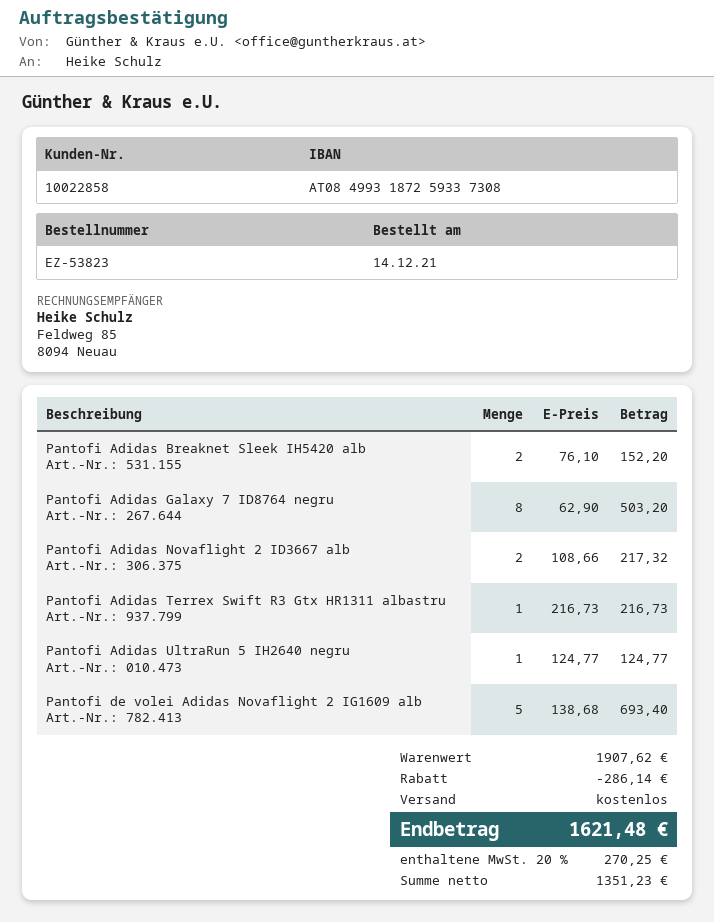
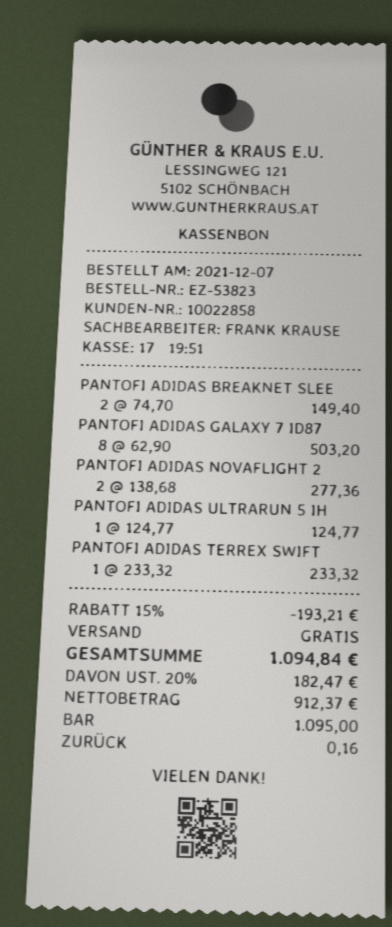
order date: 2021-12-14 -> 2021-12-07
Pantofi Adidas Breaknet Sleek IH5420 alb: 2 x 76.10 = 152.20 -> 2 x 74.70 = 149.40
Pantofi Adidas Novaflight 2 ID3667 alb: 2 x 108.66 = 217.32 -> 2 x 138.68 = 277.36
Pantofi Adidas Terrex Swift R3 Gtx HR1311 albastru: 1 x 216.73 = 216.73 -> 1 x 233.32 = 233.32
Pantofi de volei Adidas Novaflight 2 IG1609 alb: 5 x 138.68 = 693.40 -> none
discount: 286.14 -> 193.21
net: 1351.23 -> 912.37
tax: 20% = 270.25 -> 20% = 182.47
total: 1621.48 -> 1094.84

